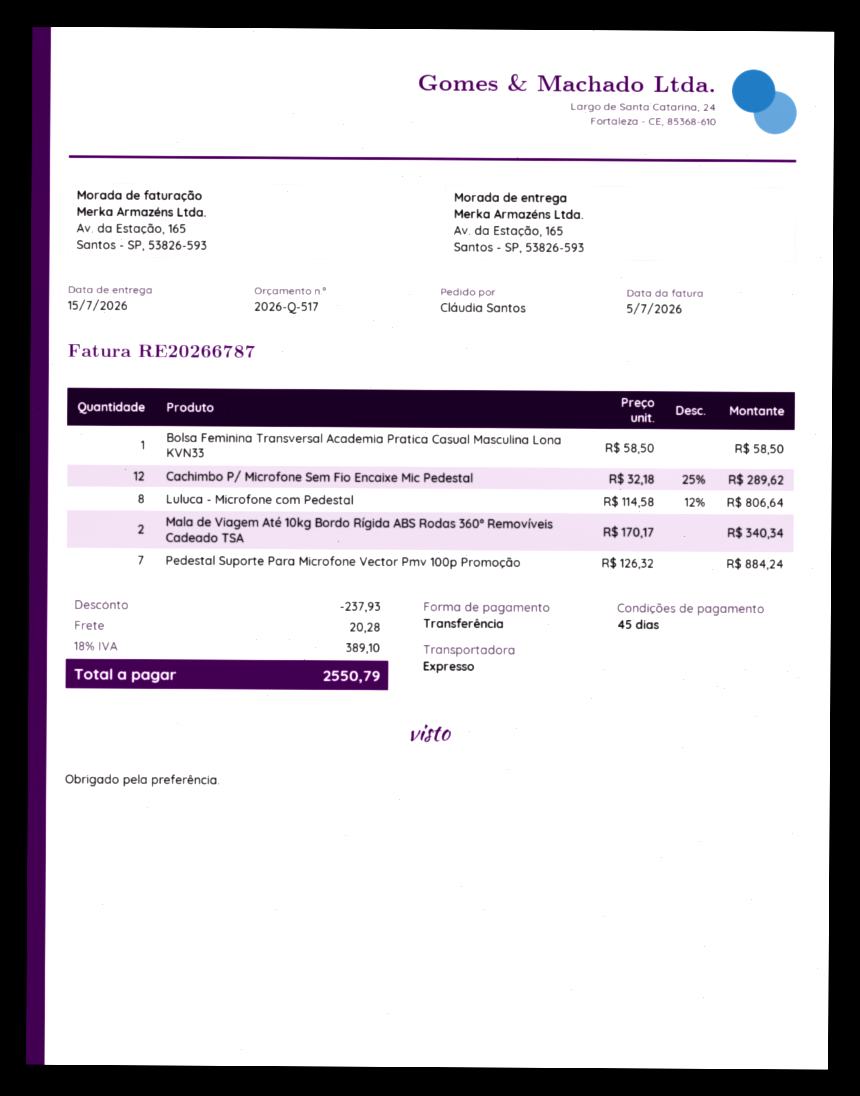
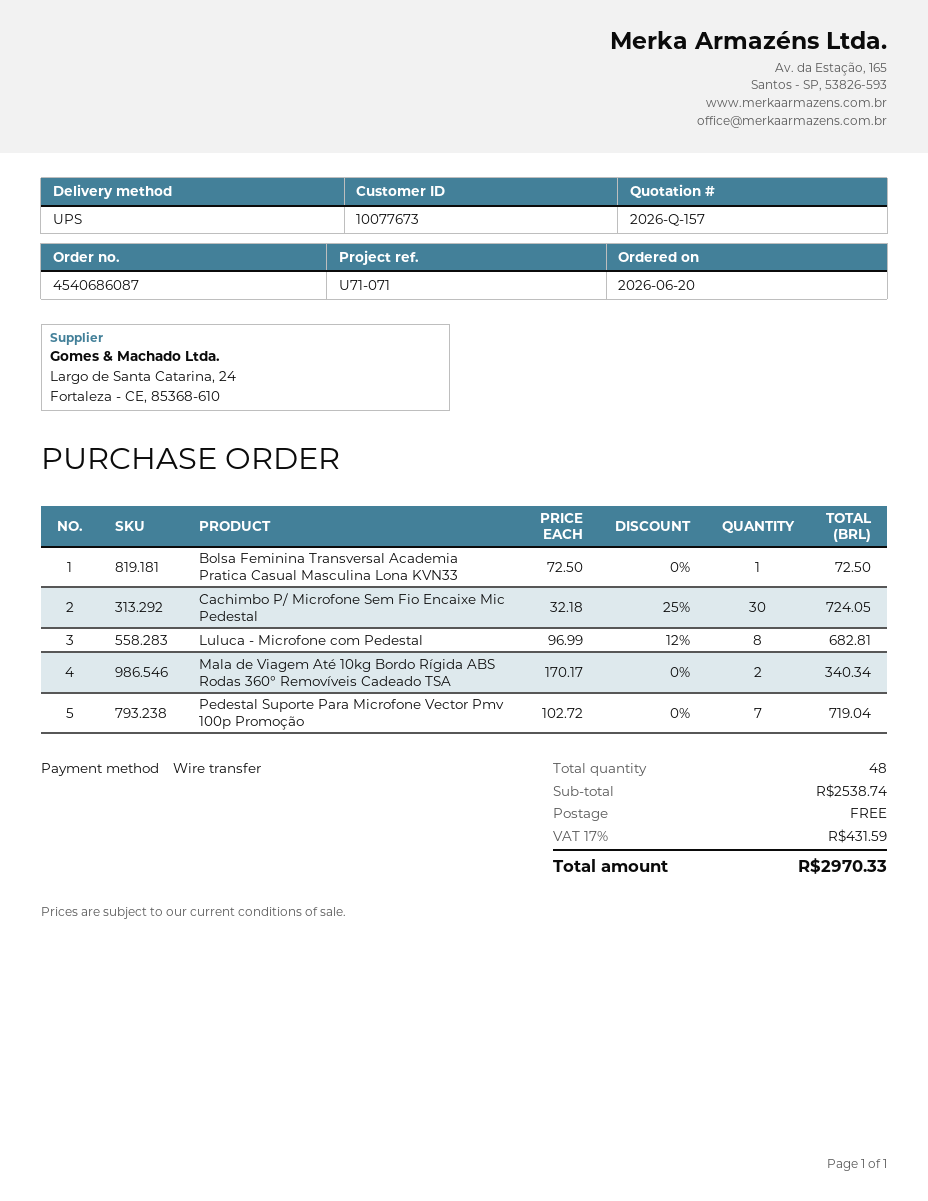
quote number: 2026-Q-517 -> 2026-Q-157
shipping method: express -> UPS
Bolsa Feminina Transversal Academia Pratica Casual Masculina Lona KVN33: 1 x 58.50 = 58.50 -> 1 x 72.50 = 72.50
Cachimbo P/ Microfone Sem Fio Encaixe Mic Pedestal: 12 x 32.18 - 25% = 289.62 -> 30 x 32.18 - 25% = 724.05
Luluca - Microfone com Pedestal: 8 x 114.58 - 12% = 806.64 -> 8 x 96.99 - 12% = 682.81
Pedestal Suporte Para Microfone Vector Pmv 100p Promoção: 7 x 126.32 = 884.24 -> 7 x 102.72 = 719.04
discount: 237.93 -> none
shipping: 20.28 -> 0.00
tax: 18% = 389.10 -> 17% = 431.59
total: 2550.79 -> 2970.33

